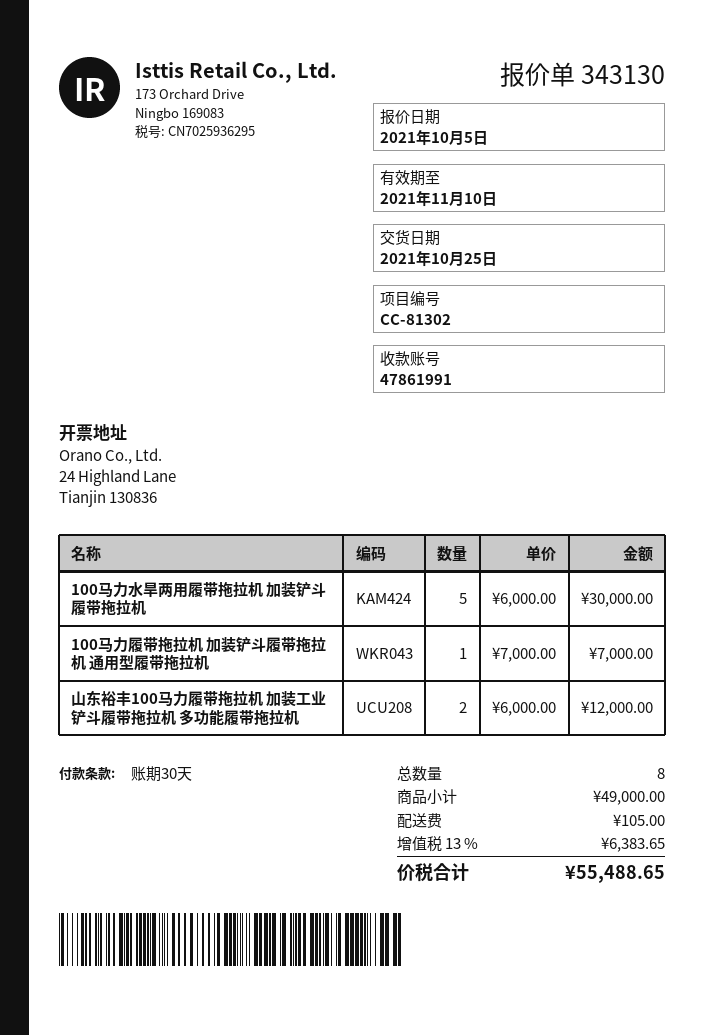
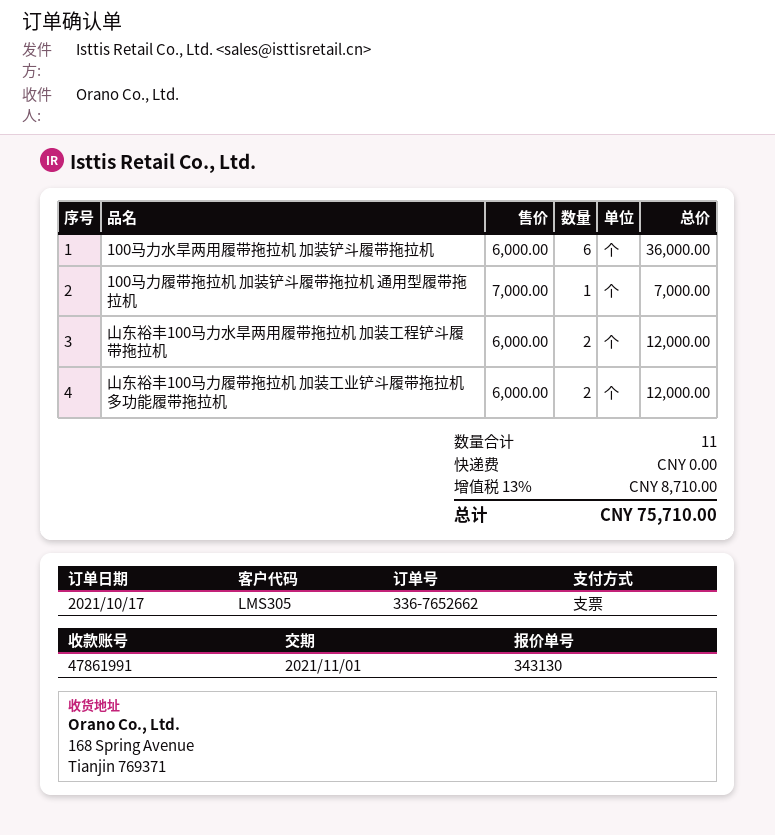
delivery date: 2021-10-25 -> 2021-11-01
100马力水旱两用履带拖拉机 加装铲斗履带拖拉机: 5 x 6000.00 = 30000.00 -> 6 x 6000.00 = 36000.00
山东裕丰100马力水旱两用履带拖拉机 加装工程铲斗履带拖拉机: none -> 2 x 6000.00 = 12000.00
total quantity: 8 -> 11
shipping: 105.00 -> 0.00
tax: 13% = 6383.65 -> 13% = 8710.00
total: 55488.65 -> 75710.00

